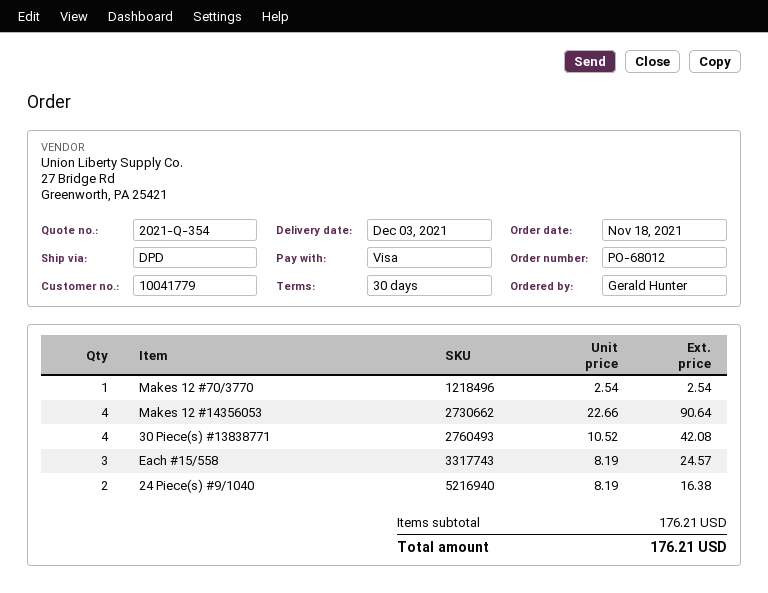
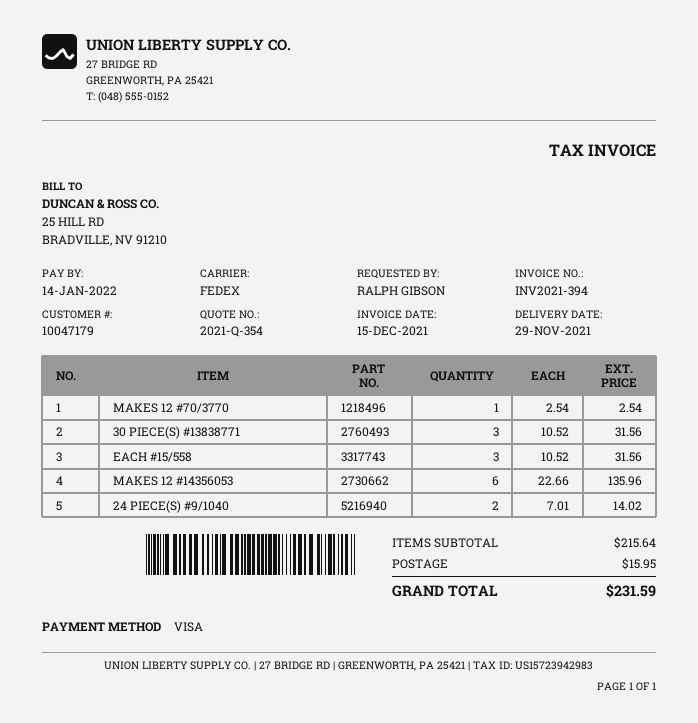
delivery date: 2021-12-03 -> 2021-11-29
customer number: 10041779 -> 10047179
ordered by: Gerald Hunter -> RALPH GIBSON
shipping method: DPD -> FedEx
Makes 12 #14356053: 4 x 22.66 = 90.64 -> 6 x 22.66 = 135.96
30 Piece(s) #13838771: 4 x 10.52 = 42.08 -> 3 x 10.52 = 31.56
Each #15/558: 3 x 8.19 = 24.57 -> 3 x 10.52 = 31.56
24 Piece(s) #9/1040: 2 x 8.19 = 16.38 -> 2 x 7.01 = 14.02
subtotal: 176.21 -> 215.64
shipping: none -> 15.95
total: 176.21 -> 231.59

